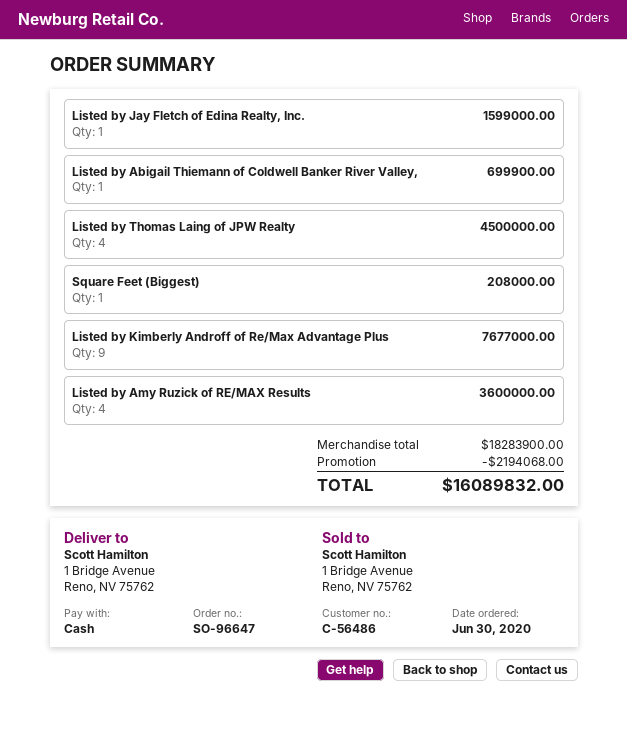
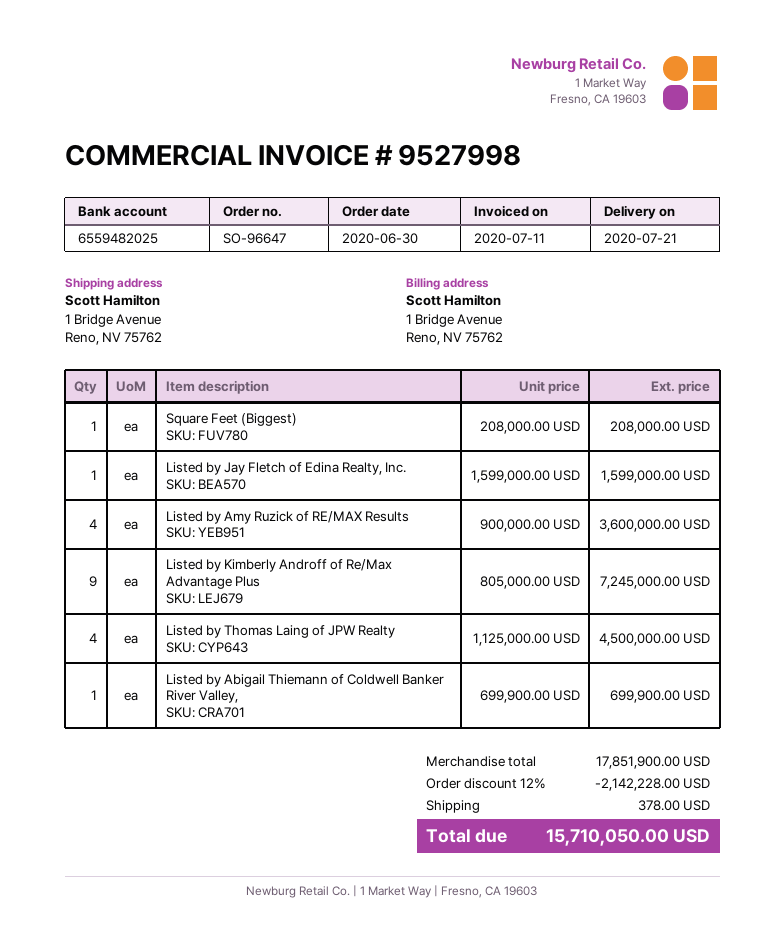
Listed by Kimberly Androff of Re/Max Advantage Plus: 9 for 7677000.00 -> 9 for 7245000.00
subtotal: 18283900.00 -> 17851900.00
discount: 2194068.00 -> 2142228.00
shipping: none -> 378.00
total: 16089832.00 -> 15710050.00

